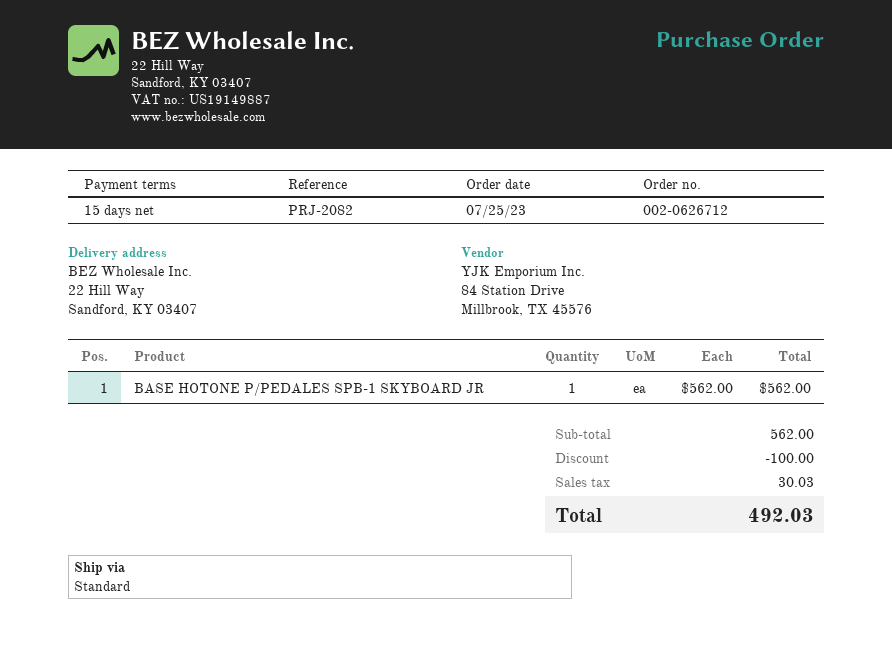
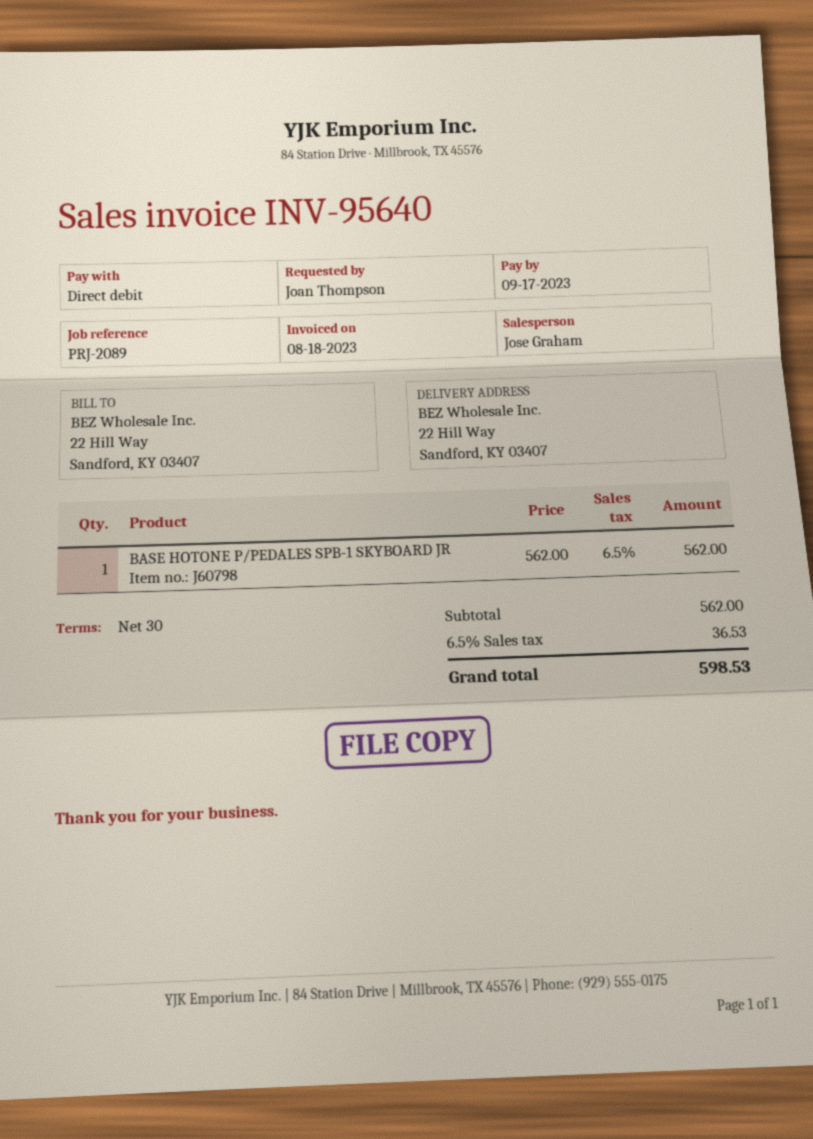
payment terms: 15 days -> 30 days
reference: PRJ-2082 -> PRJ-2089
discount: 100.00 -> none
tax: 30.03 -> 36.53
total: 492.03 -> 598.53

